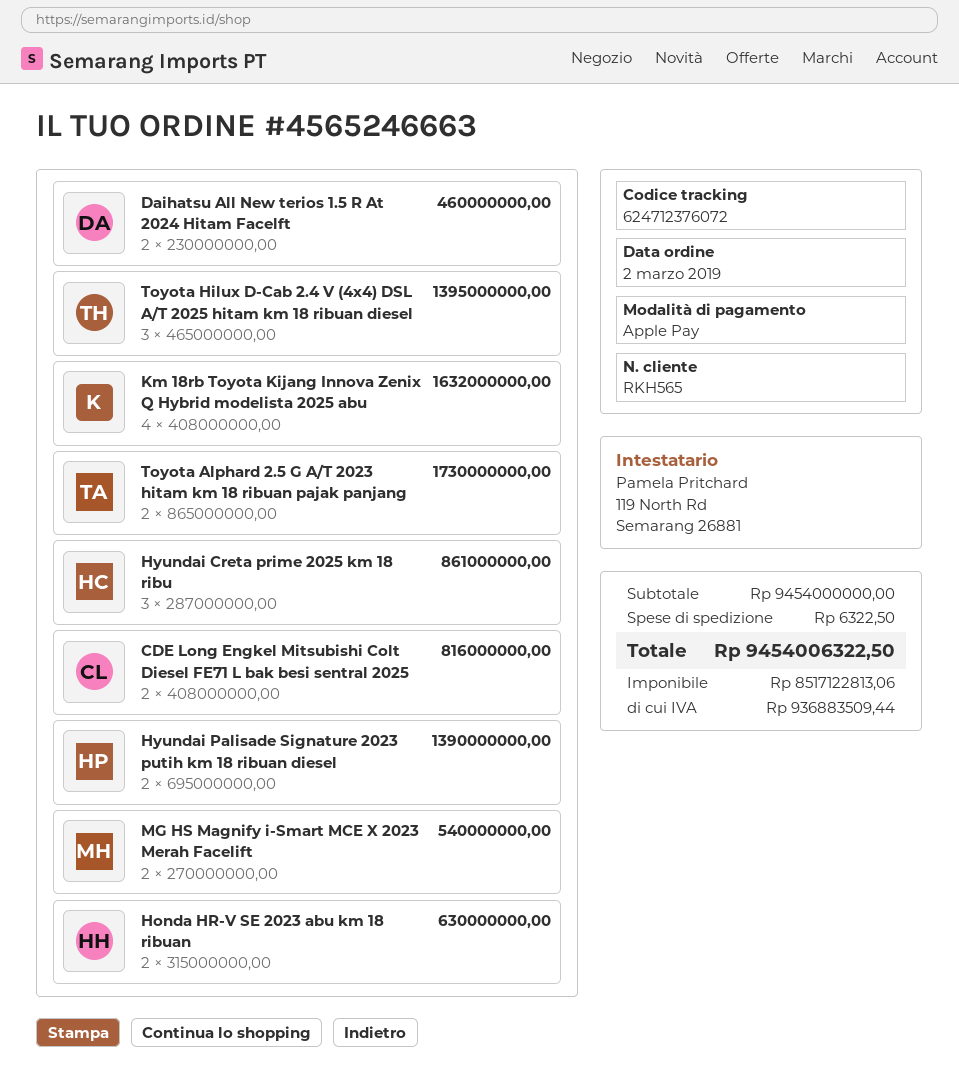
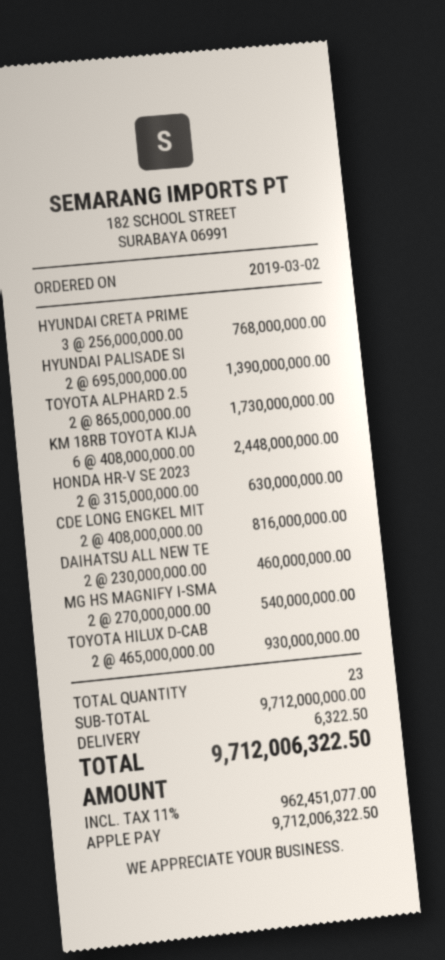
Toyota Hilux D-Cab 2.4 V (4x4) DSL A/T 2025 hitam km 18 ribuan diesel: 3 x 465000000.00 = 1395000000.00 -> 2 x 465000000.00 = 930000000.00
Km 18rb Toyota Kijang Innova Zenix Q Hybrid modelista 2025 abu: 4 x 408000000.00 = 1632000000.00 -> 6 x 408000000.00 = 2448000000.00
Hyundai Creta prime 2025 km 18 ribu: 3 x 287000000.00 = 861000000.00 -> 3 x 256000000.00 = 768000000.00
subtotal: 9454000000.00 -> 9712000000.00
tax: 936883509.44 -> 962451077.00
total: 9454006322.50 -> 9712006322.50

